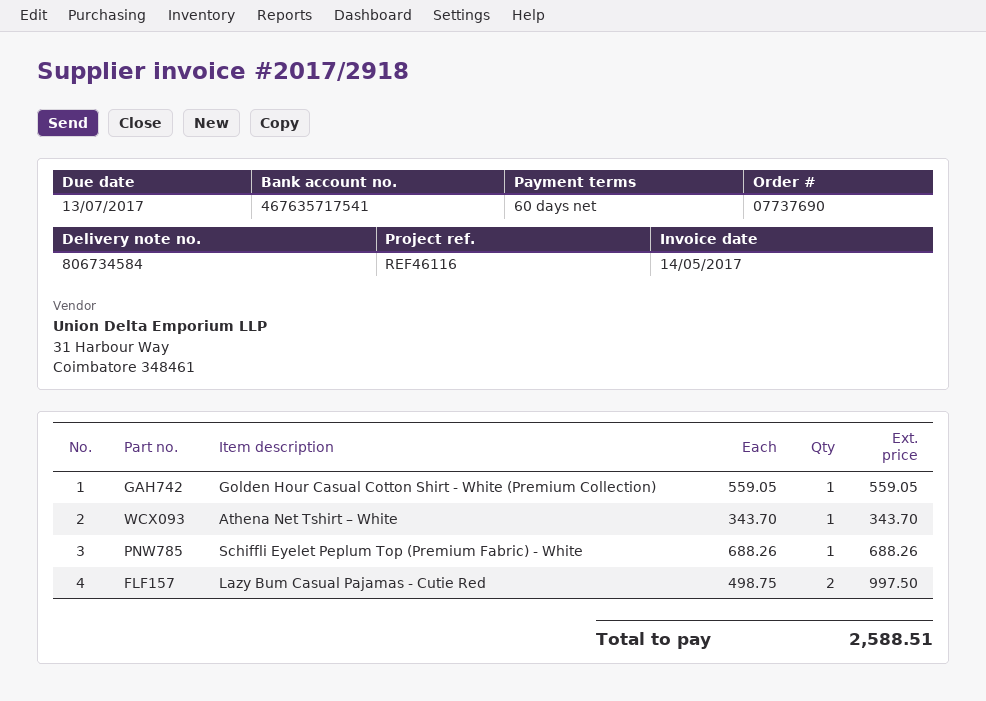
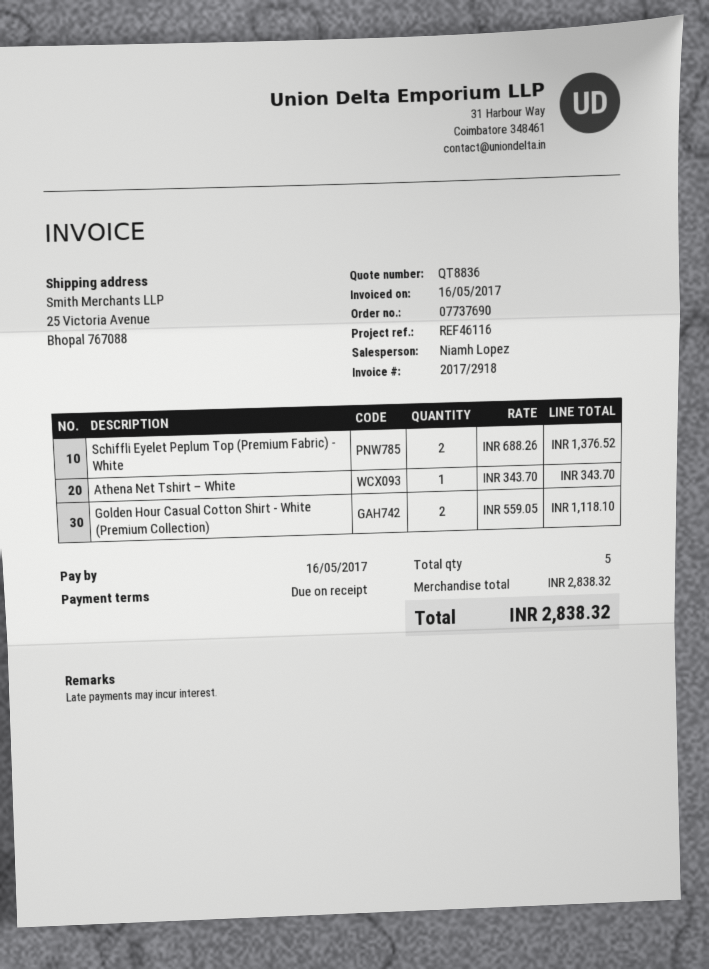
invoice date: 2017-05-14 -> 2017-05-16
payment terms: 60 days -> on receipt
due date: 2017-07-13 -> 2017-05-16
Golden Hour Casual Cotton Shirt - White (Premium Collection): 1 x 559.05 = 559.05 -> 2 x 559.05 = 1118.10
Schiffli Eyelet Peplum Top (Premium Fabric) - White: 1 x 688.26 = 688.26 -> 2 x 688.26 = 1376.52
Lazy Bum Casual Pajamas - Cutie Red: 2 x 498.75 = 997.50 -> none
total: 2588.51 -> 2838.32

